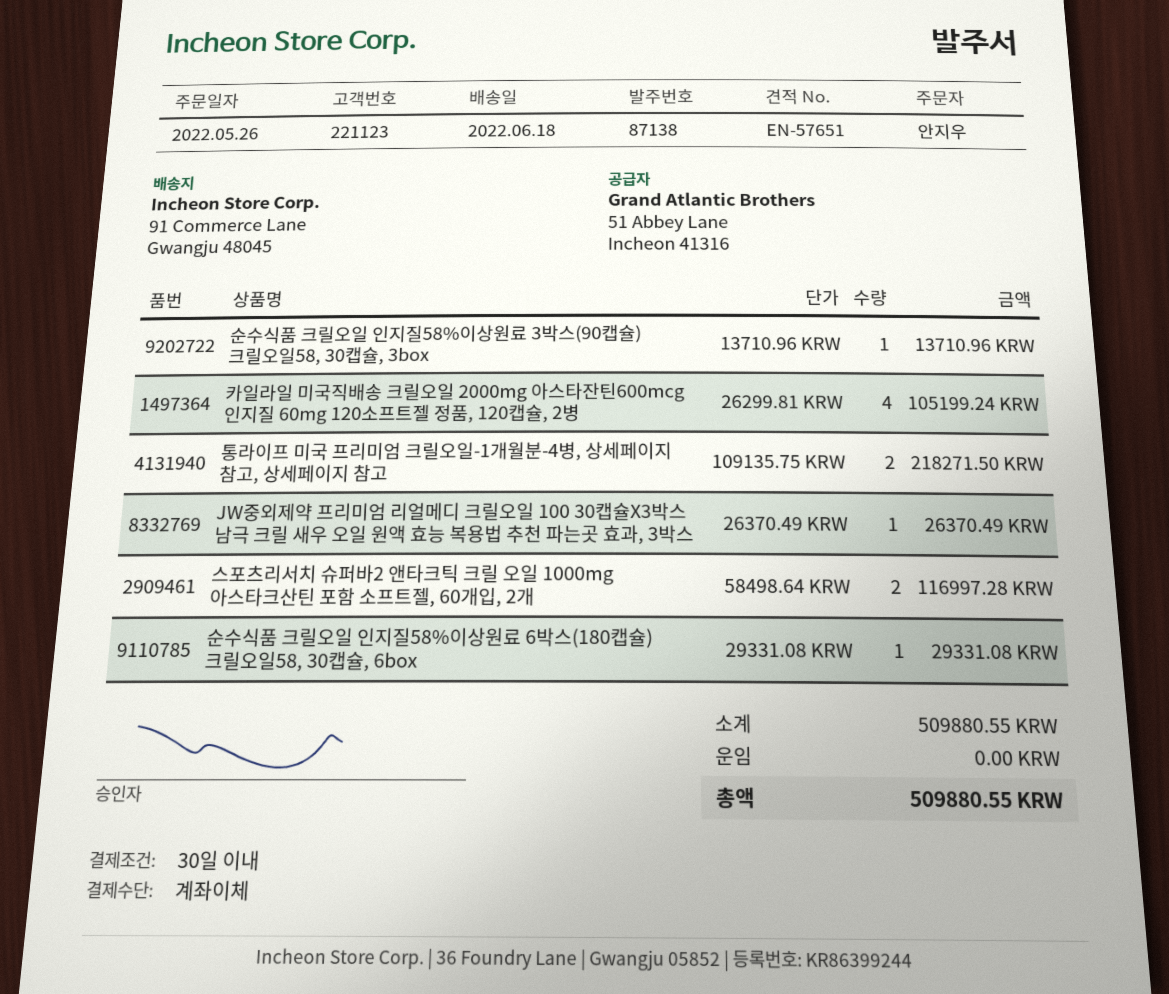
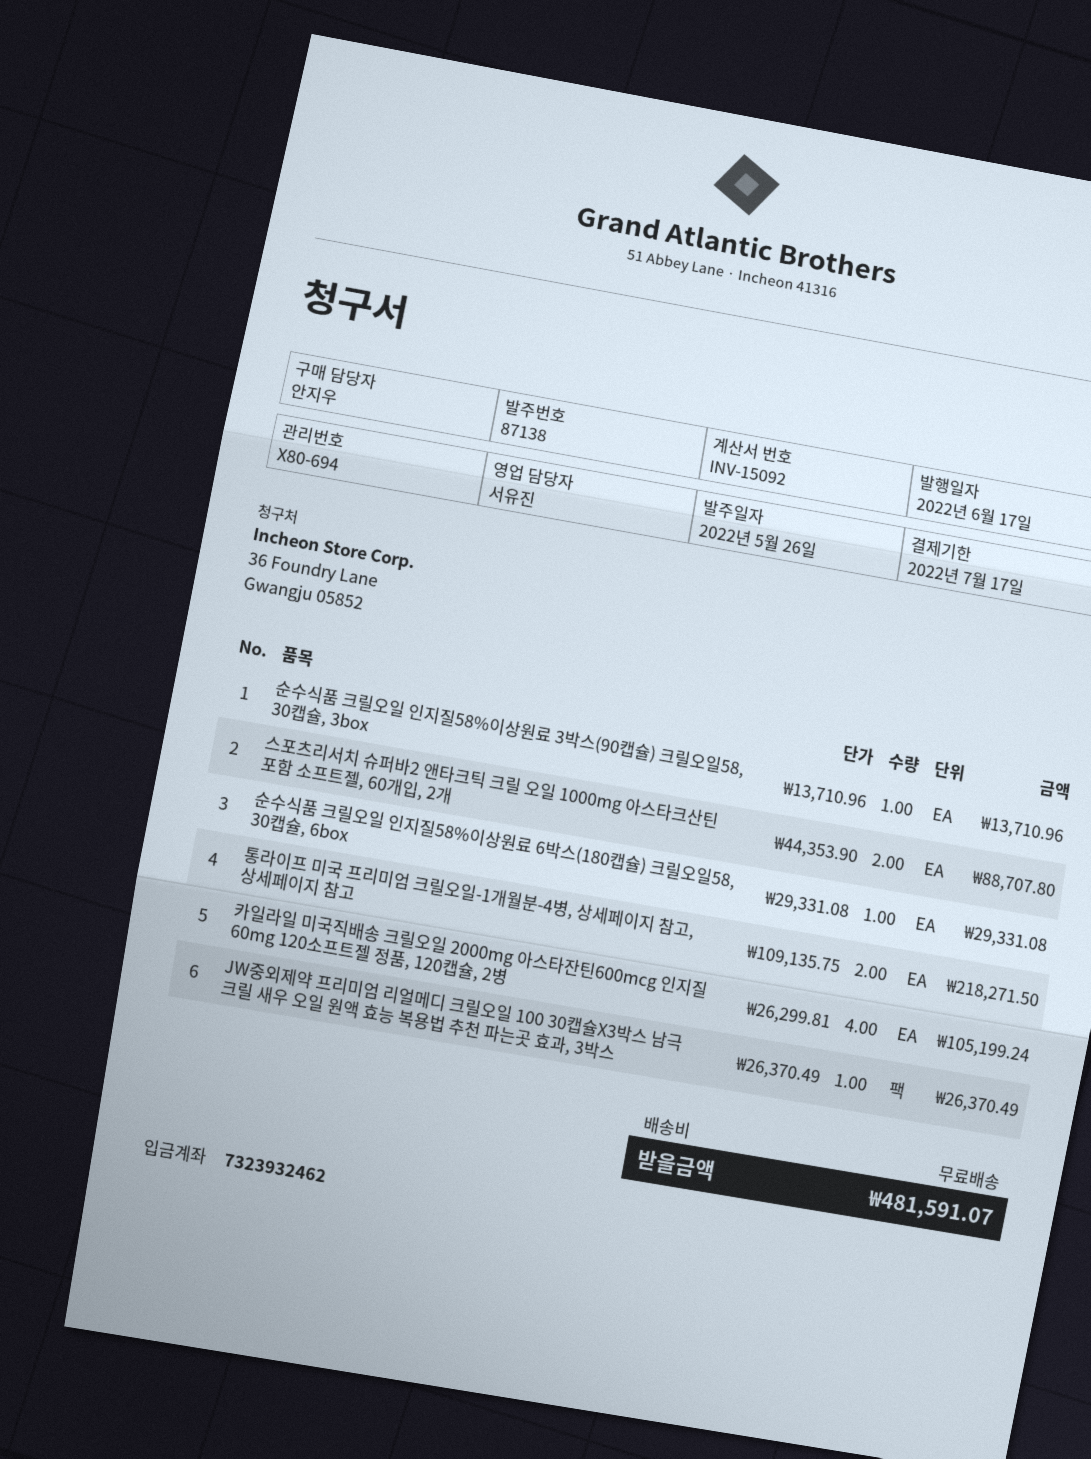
스포츠리서치 슈퍼바2 앤타크틱 크릴 오일 1000mg 아스타크산틴 포함 소프트젤, 60개입, 2개: 2 x 58498.64 = 116997.28 -> 2 x 44353.90 = 88707.80
total: 509880.55 -> 481591.07

